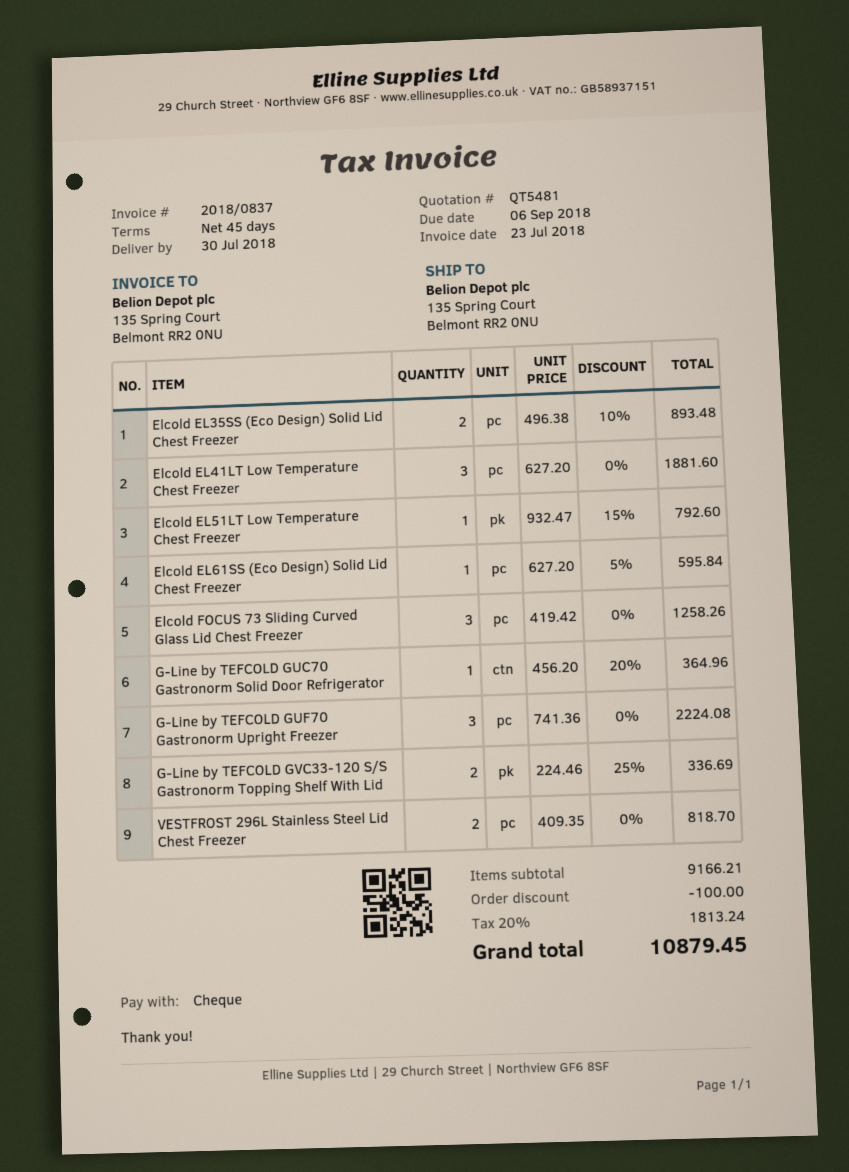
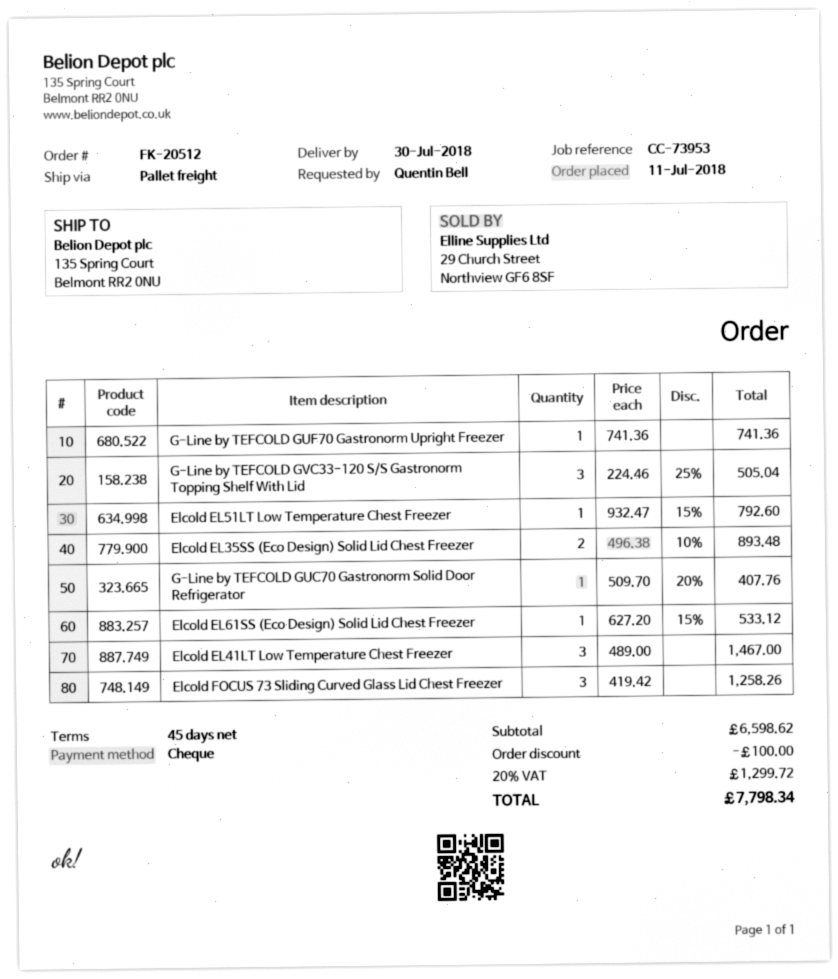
Elcold EL41LT Low Temperature Chest Freezer: 3 x 627.20 = 1881.60 -> 3 x 489.00 = 1467.00
Elcold EL61SS (Eco Design) Solid Lid Chest Freezer: 1 x 627.20 - 5% = 595.84 -> 1 x 627.20 - 15% = 533.12
G-Line by TEFCOLD GUC70 Gastronorm Solid Door Refrigerator: 1 x 456.20 - 20% = 364.96 -> 1 x 509.70 - 20% = 407.76
G-Line by TEFCOLD GUF70 Gastronorm Upright Freezer: 3 x 741.36 = 2224.08 -> 1 x 741.36 = 741.36
G-Line by TEFCOLD GVC33-120 S/S Gastronorm Topping Shelf With Lid: 2 x 224.46 - 25% = 336.69 -> 3 x 224.46 - 25% = 505.04
VESTFROST 296L Stainless Steel Lid Chest Freezer: 2 x 409.35 = 818.70 -> none
subtotal: 9166.21 -> 6598.62
tax: 20% = 1813.24 -> 20% = 1299.72
total: 10879.45 -> 7798.34

